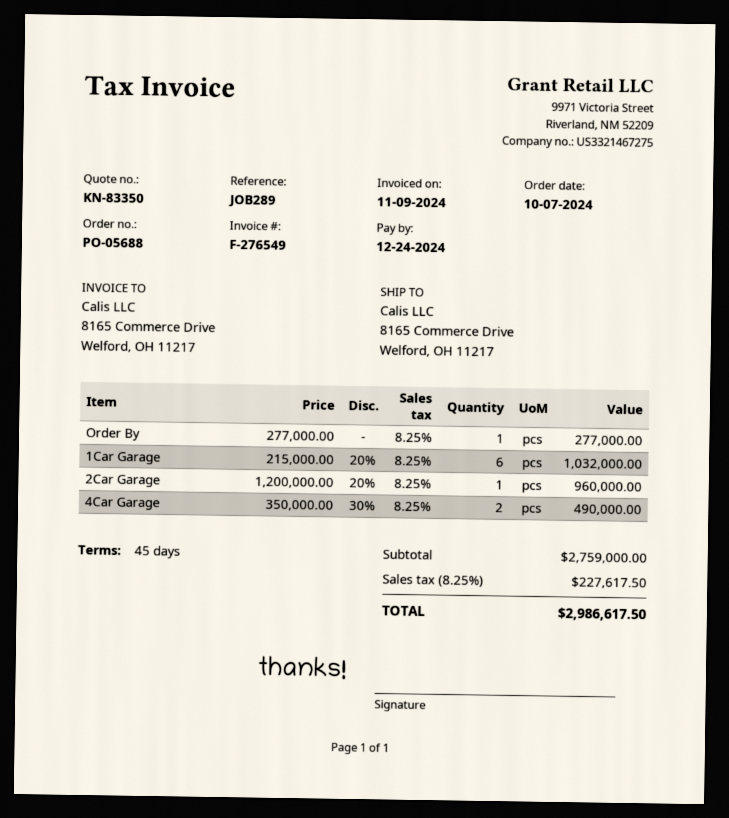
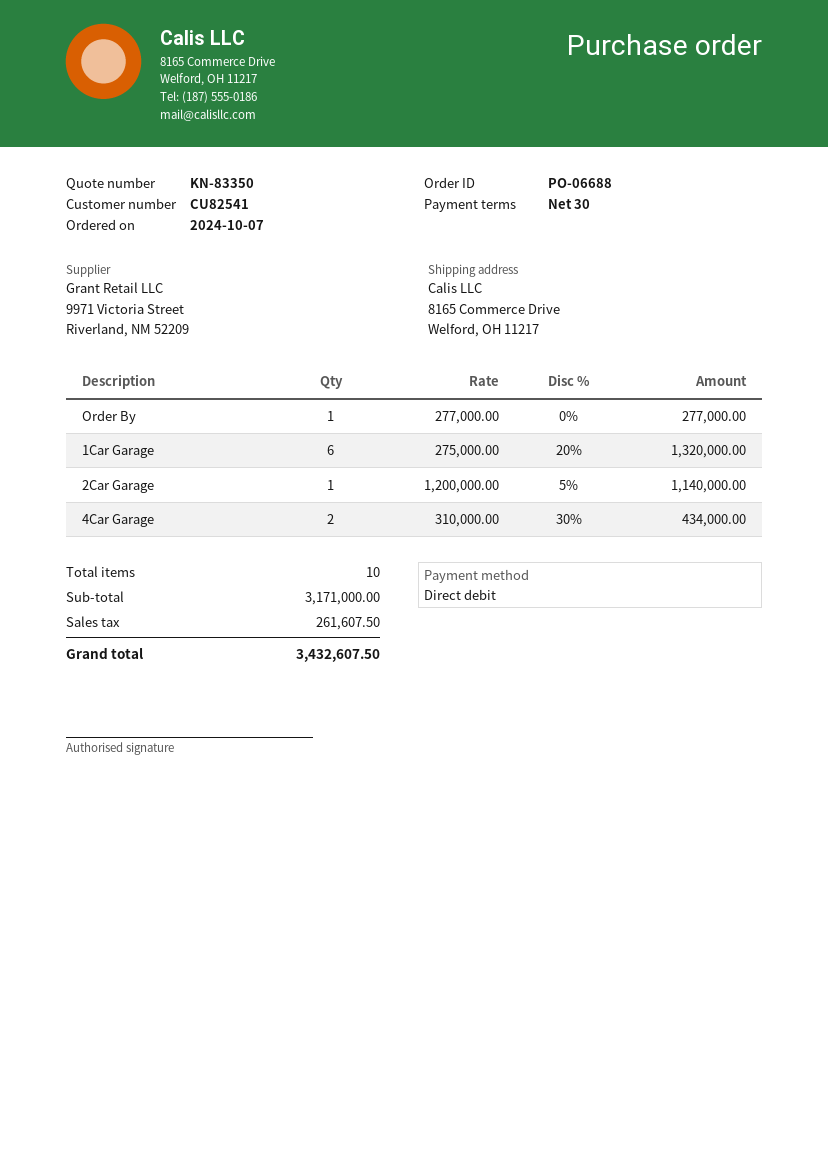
order number: PO-05688 -> PO-06688
payment terms: 45 days -> 30 days
1Car Garage: 6 x 215000.00 - 20% = 1032000.00 -> 6 x 275000.00 - 20% = 1320000.00
2Car Garage: 1 x 1200000.00 - 20% = 960000.00 -> 1 x 1200000.00 - 5% = 1140000.00
4Car Garage: 2 x 350000.00 - 30% = 490000.00 -> 2 x 310000.00 - 30% = 434000.00
subtotal: 2759000.00 -> 3171000.00
tax: 227617.50 -> 261607.50
total: 2986617.50 -> 3432607.50

